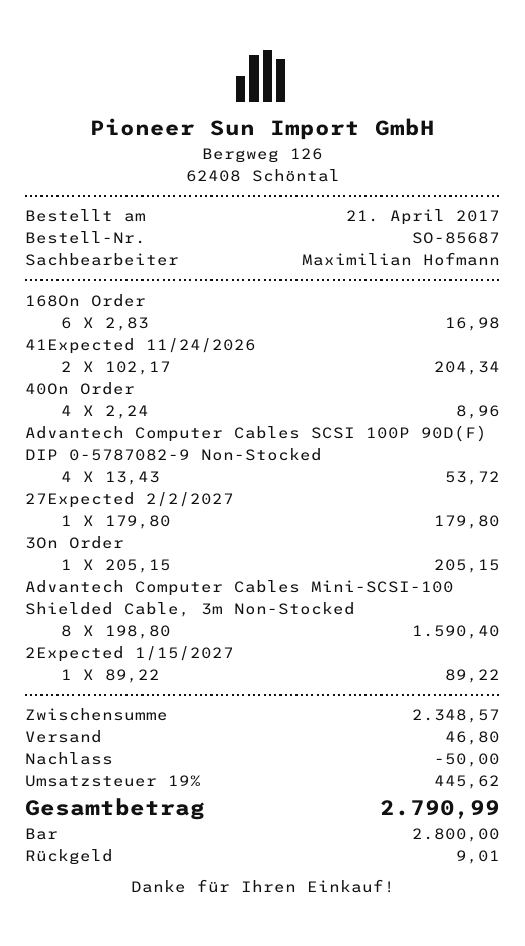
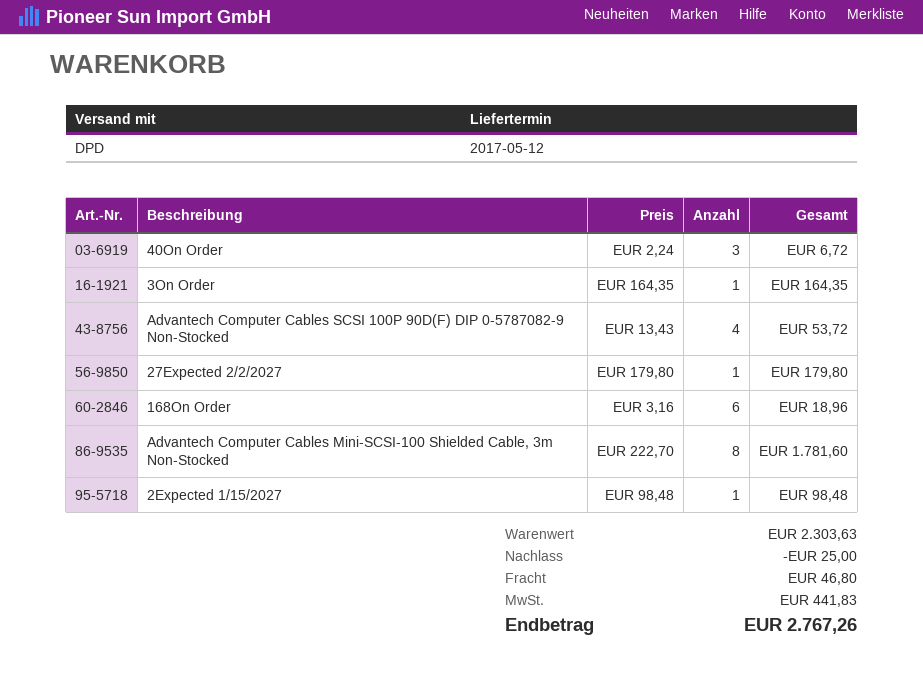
168On Order: 6 x 2.83 = 16.98 -> 6 x 3.16 = 18.96
41Expected 11/24/2026: 2 x 102.17 = 204.34 -> none
40On Order: 4 x 2.24 = 8.96 -> 3 x 2.24 = 6.72
3On Order: 1 x 205.15 = 205.15 -> 1 x 164.35 = 164.35
Advantech Computer Cables Mini-SCSI-100 Shielded Cable, 3m Non-Stocked: 8 x 198.80 = 1590.40 -> 8 x 222.70 = 1781.60
2Expected 1/15/2027: 1 x 89.22 = 89.22 -> 1 x 98.48 = 98.48
subtotal: 2348.57 -> 2303.63
discount: 50.00 -> 25.00
tax: 445.62 -> 441.83
total: 2790.99 -> 2767.26

